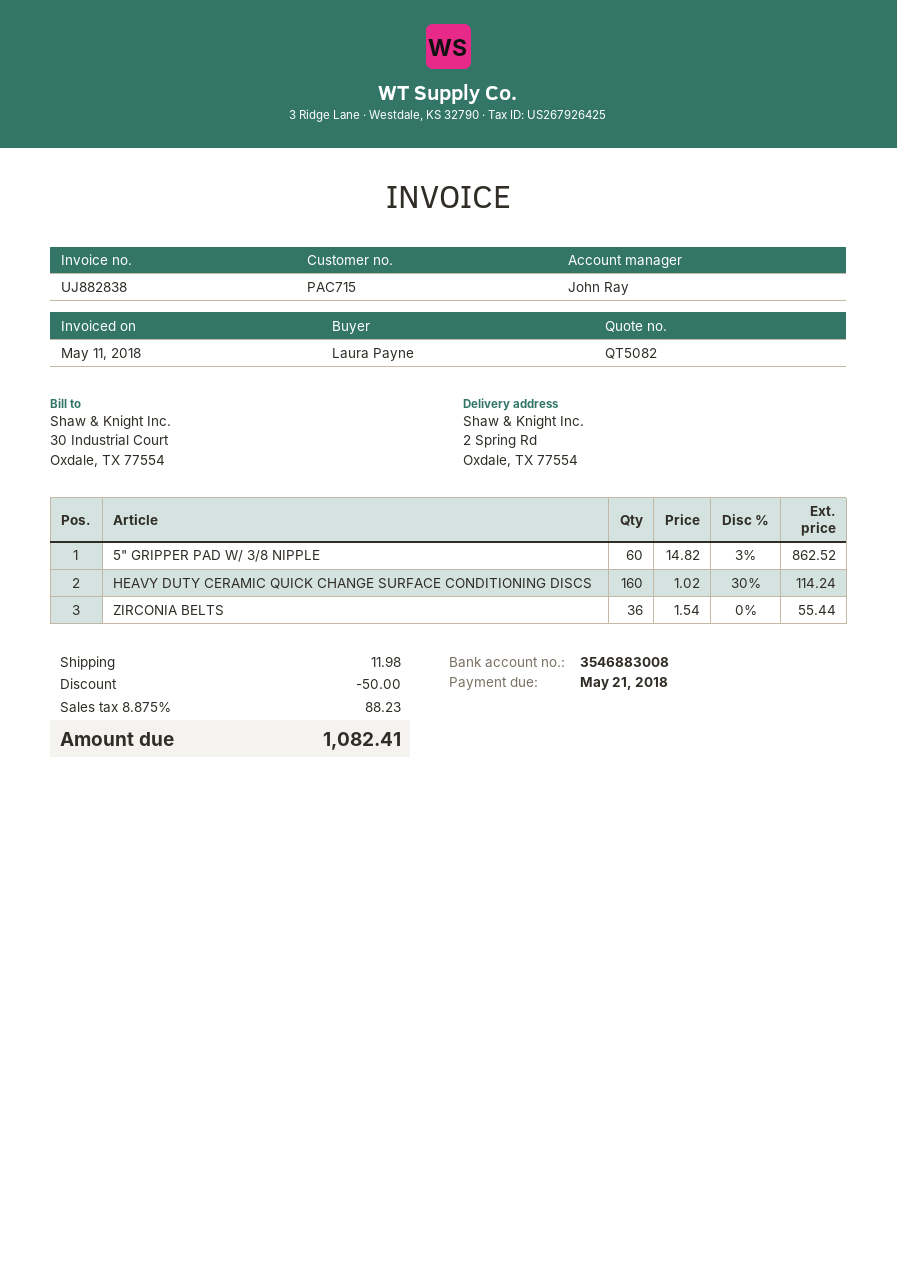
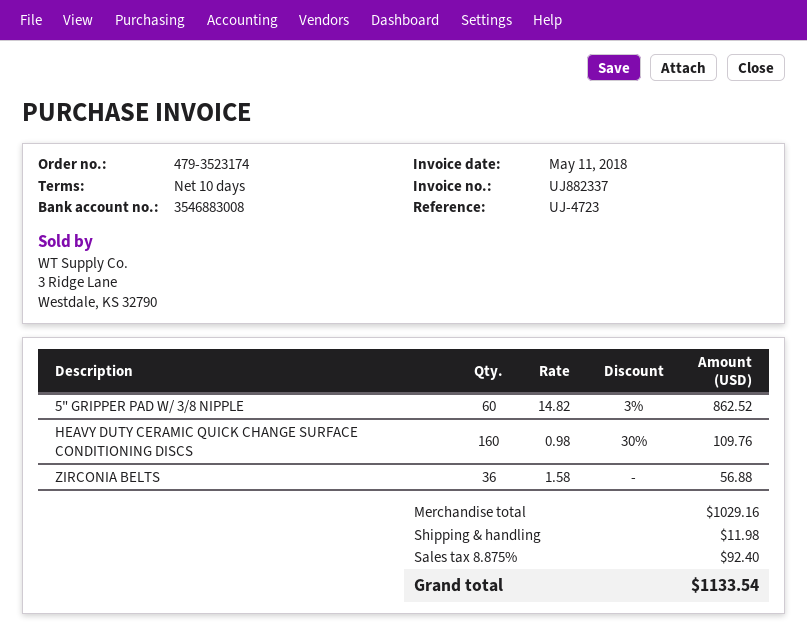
invoice number: UJ882838 -> UJ882337
HEAVY DUTY CERAMIC QUICK CHANGE SURFACE CONDITIONING DISCS: 160 x 1.02 - 30% = 114.24 -> 160 x 0.98 - 30% = 109.76
ZIRCONIA BELTS: 36 x 1.54 = 55.44 -> 36 x 1.58 = 56.88
discount: 50.00 -> none
tax: 8.875% = 88.23 -> 8.875% = 92.40
total: 1082.41 -> 1133.54

